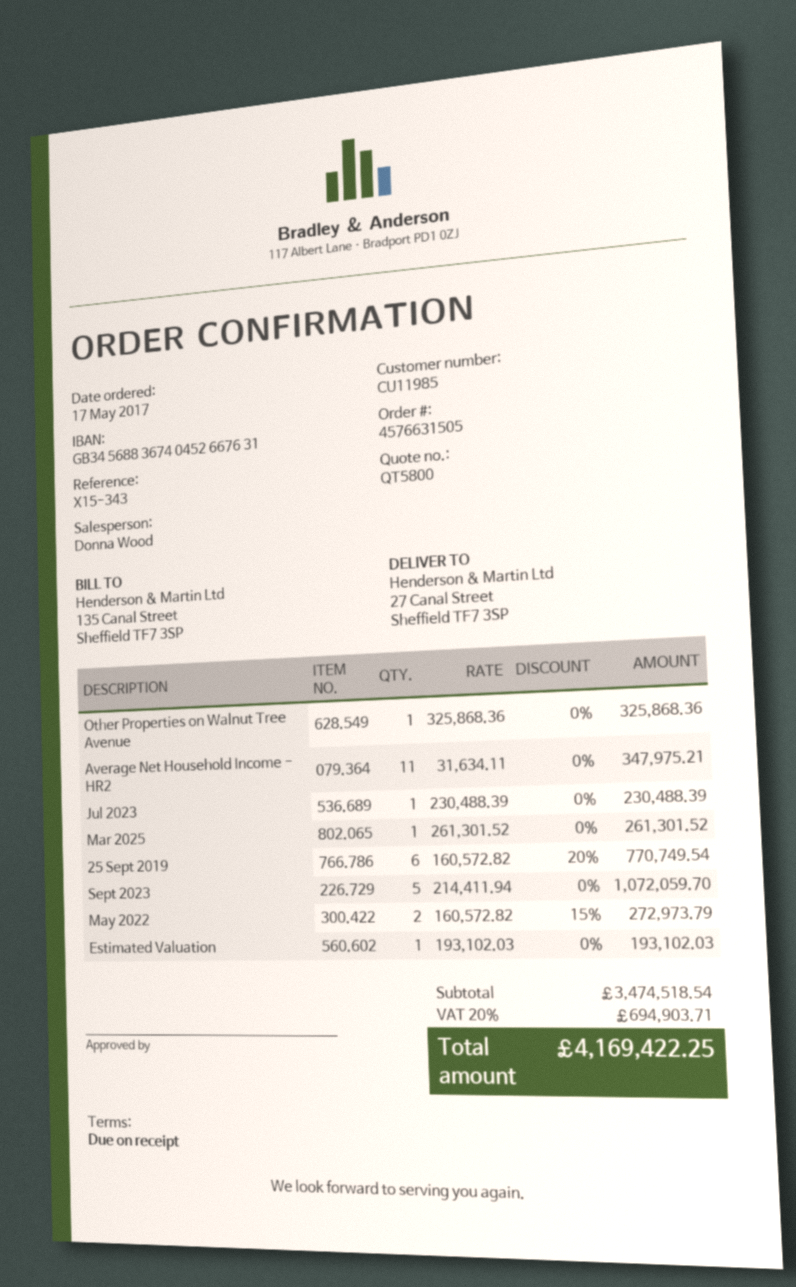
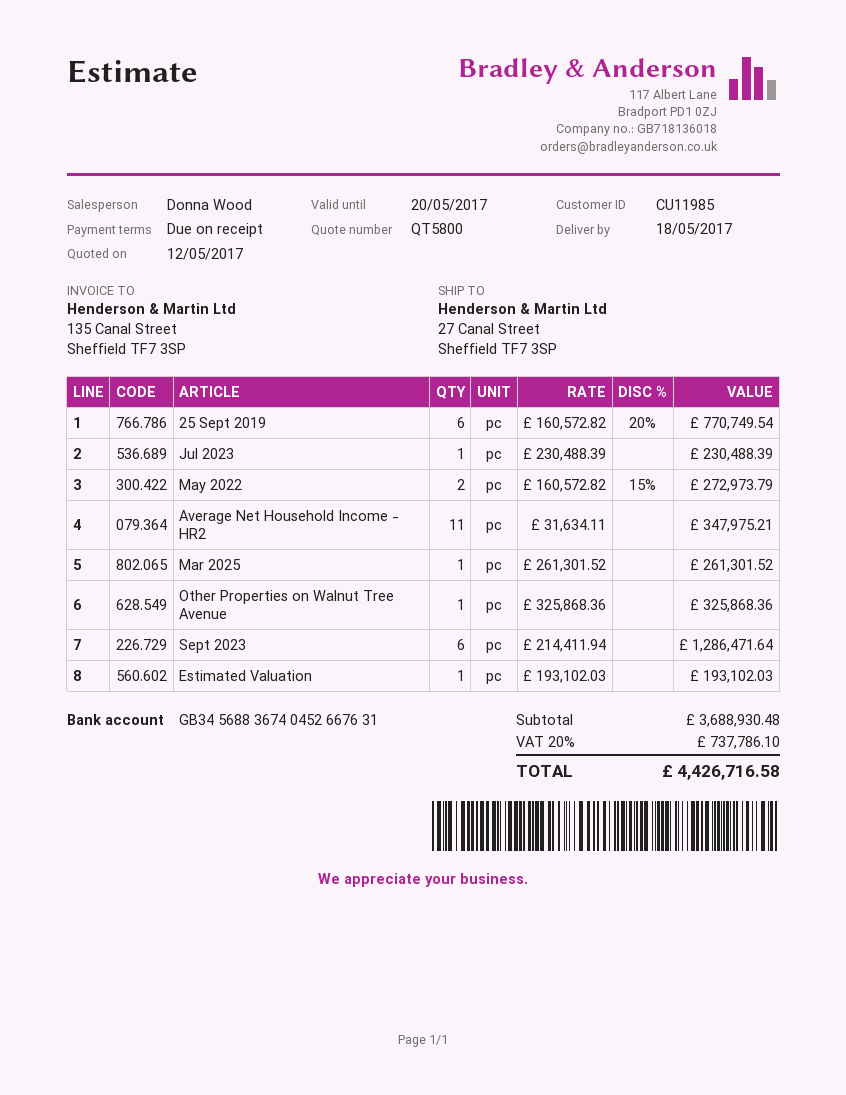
Sept 2023: 5 x 214411.94 = 1072059.70 -> 6 x 214411.94 = 1286471.64
subtotal: 3474518.54 -> 3688930.48
tax: 20% = 694903.71 -> 20% = 737786.10
total: 4169422.25 -> 4426716.58

